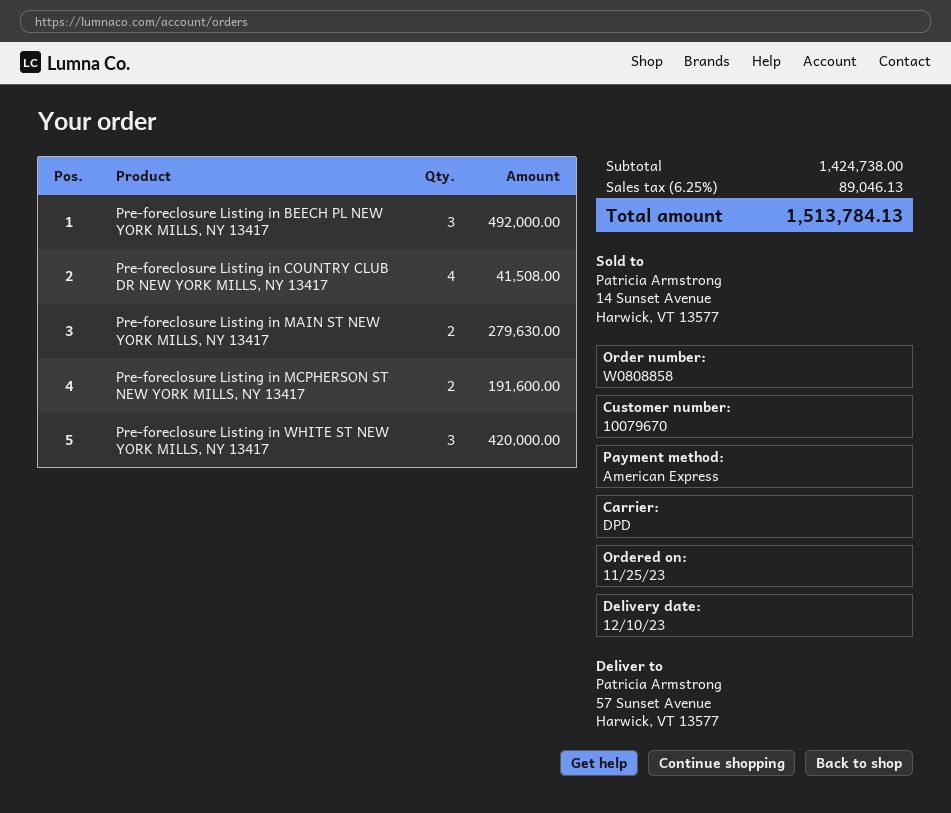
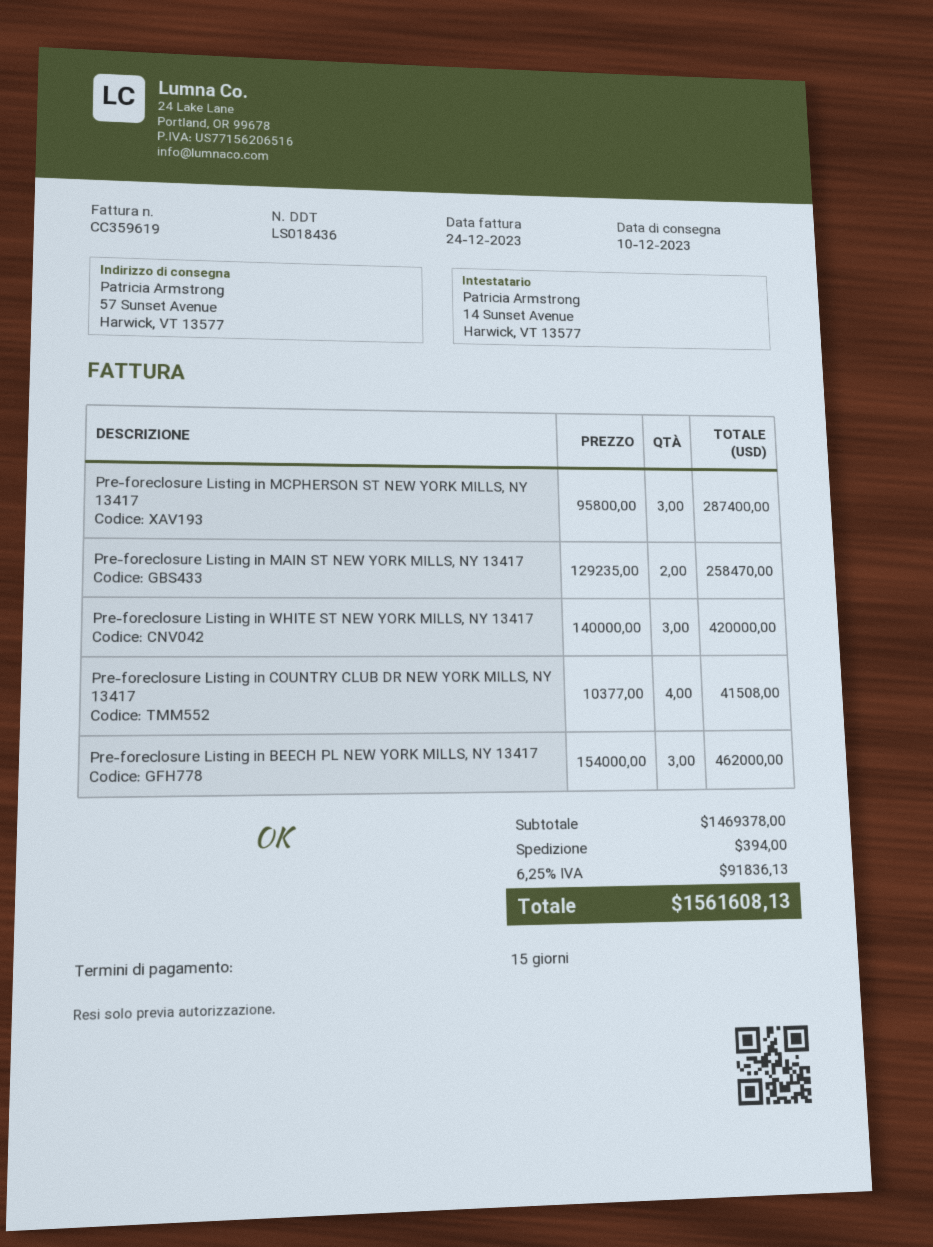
Pre-foreclosure Listing in BEECH PL NEW YORK MILLS, NY 13417: 3 for 492000.00 -> 3 for 462000.00
Pre-foreclosure Listing in MAIN ST NEW YORK MILLS, NY 13417: 2 for 279630.00 -> 2 for 258470.00
Pre-foreclosure Listing in MCPHERSON ST NEW YORK MILLS, NY 13417: 2 for 191600.00 -> 3 for 287400.00
subtotal: 1424738.00 -> 1469378.00
shipping: none -> 394.00
tax: 6.25% = 89046.13 -> 6.25% = 91836.13
total: 1513784.13 -> 1561608.13

